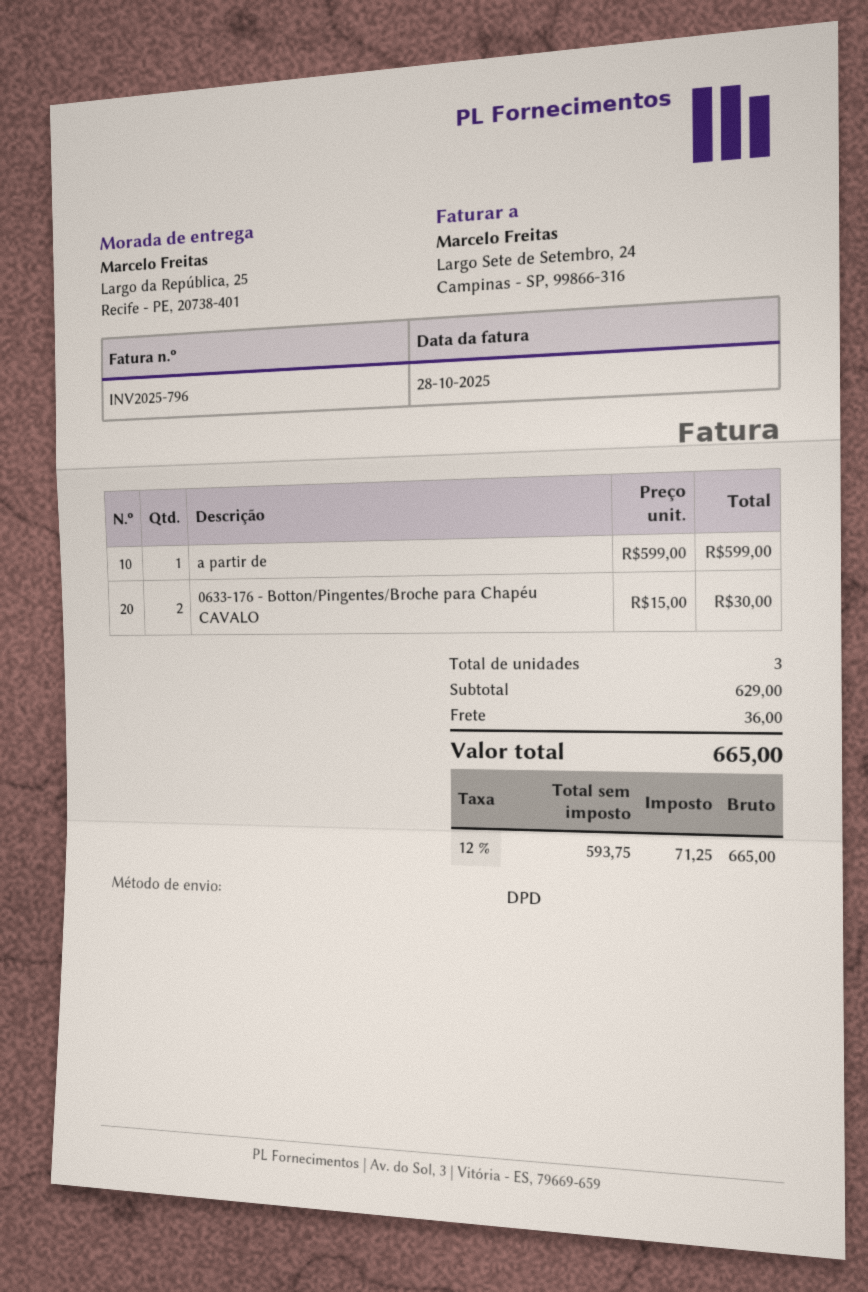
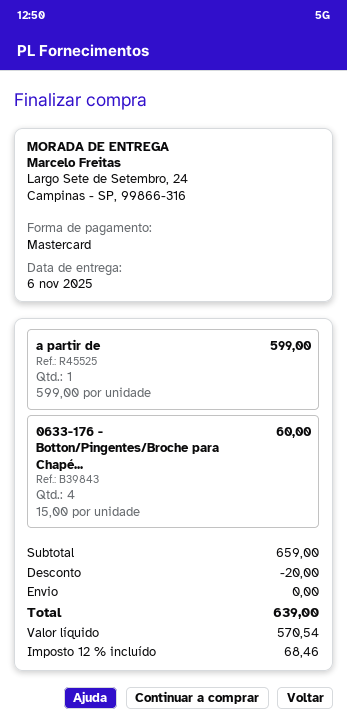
ship to: Largo da República, 25, Recife - PE, 20738-401 -> Largo Sete de Setembro, 24, Campinas - SP, 99866-316
0633-176 - Botton/Pingentes/Broche para Chapéu CAVALO: 2 x 15.00 = 30.00 -> 4 x 15.00 = 60.00
subtotal: 629.00 -> 659.00
discount: none -> 20.00
shipping: 36.00 -> 0.00
net: 593.75 -> 570.54
tax: 12% = 71.25 -> 12% = 68.46
total: 665.00 -> 639.00

